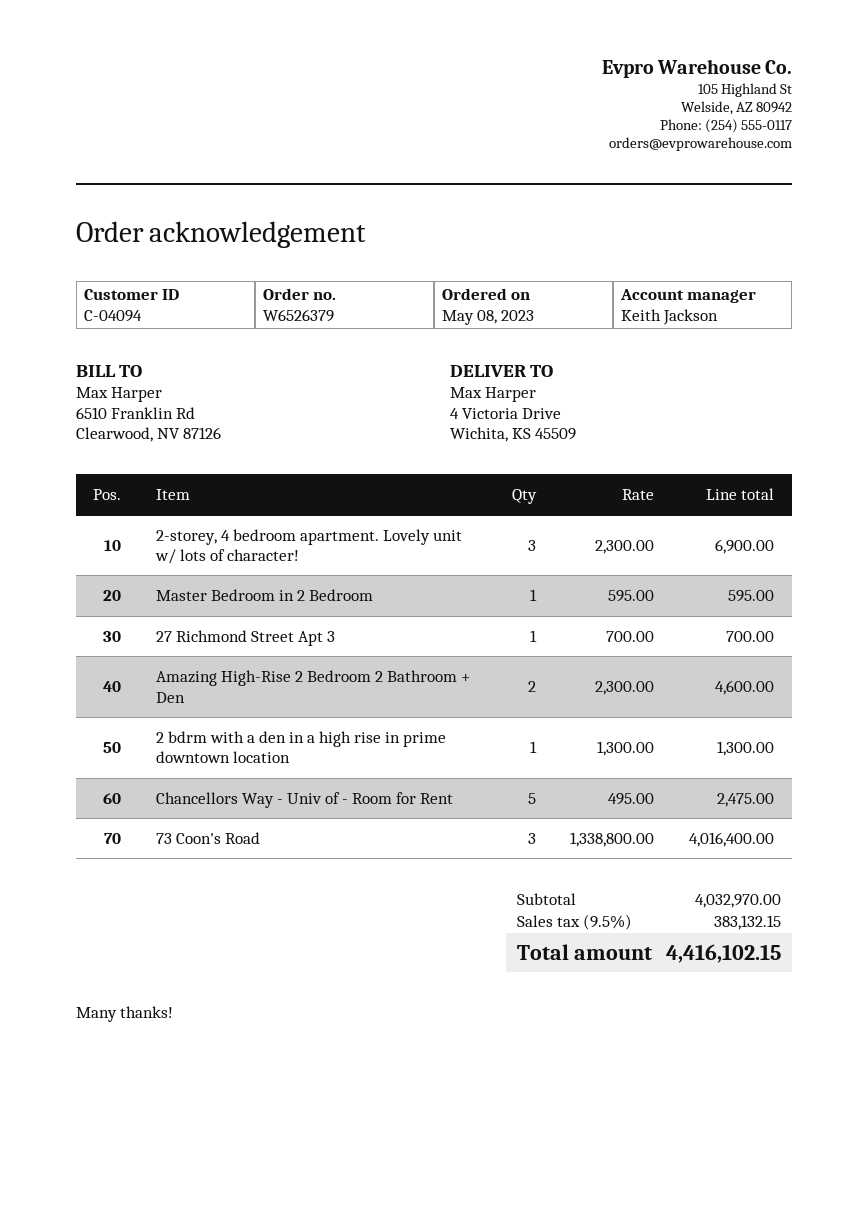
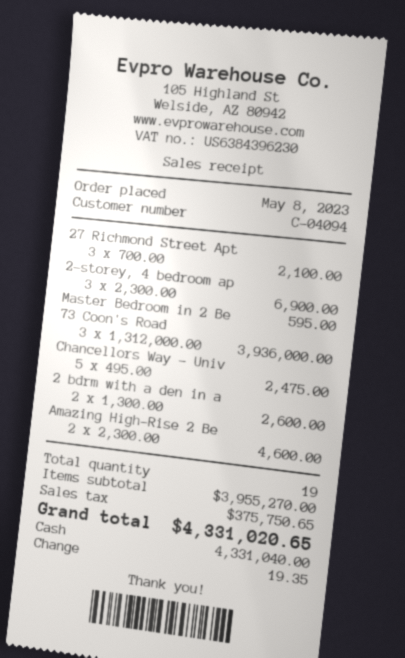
27 Richmond Street Apt 3: 1 x 700.00 = 700.00 -> 3 x 700.00 = 2100.00
2 bdrm with a den in a high rise in prime downtown location: 1 x 1300.00 = 1300.00 -> 2 x 1300.00 = 2600.00
73 Coon's Road: 3 x 1338800.00 = 4016400.00 -> 3 x 1312000.00 = 3936000.00
subtotal: 4032970.00 -> 3955270.00
tax: 383132.15 -> 375750.65
total: 4416102.15 -> 4331020.65

